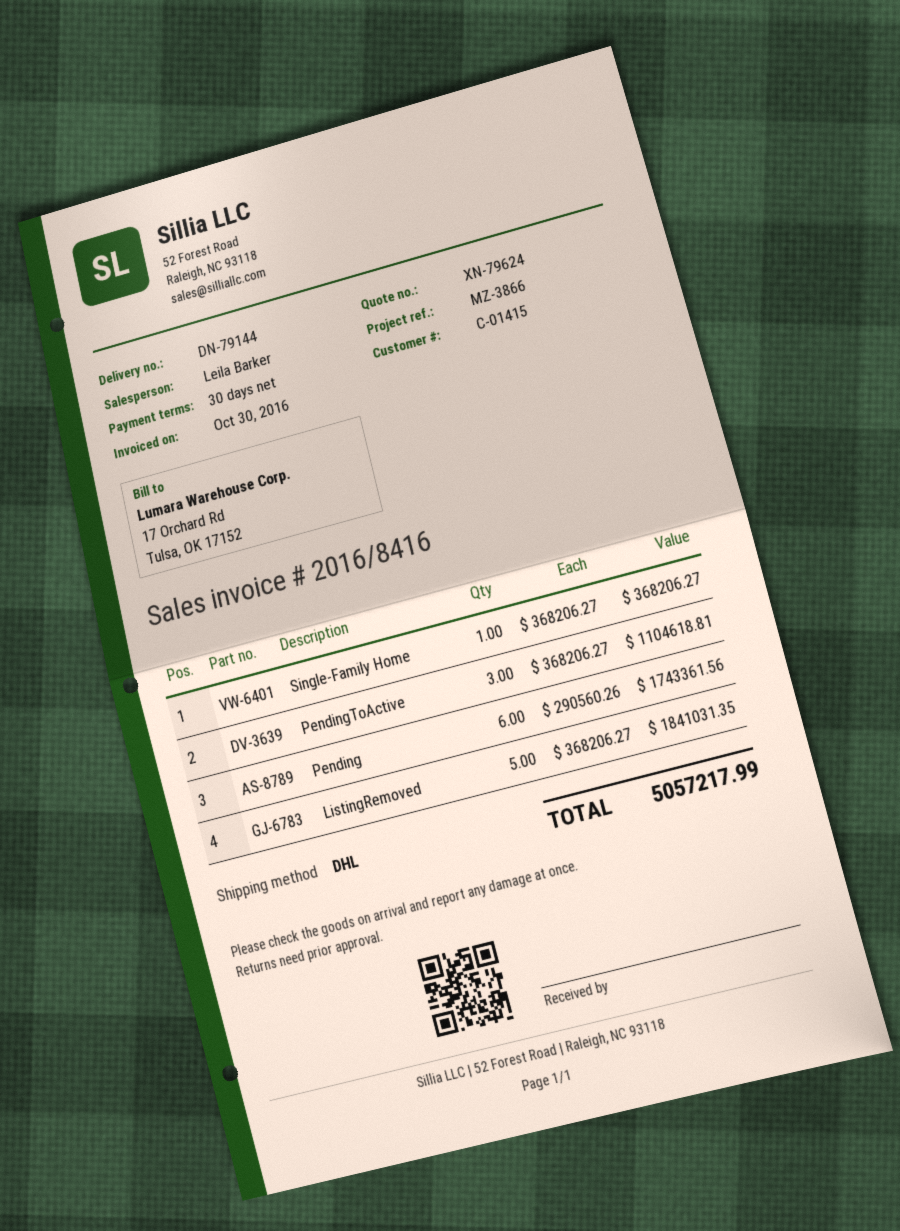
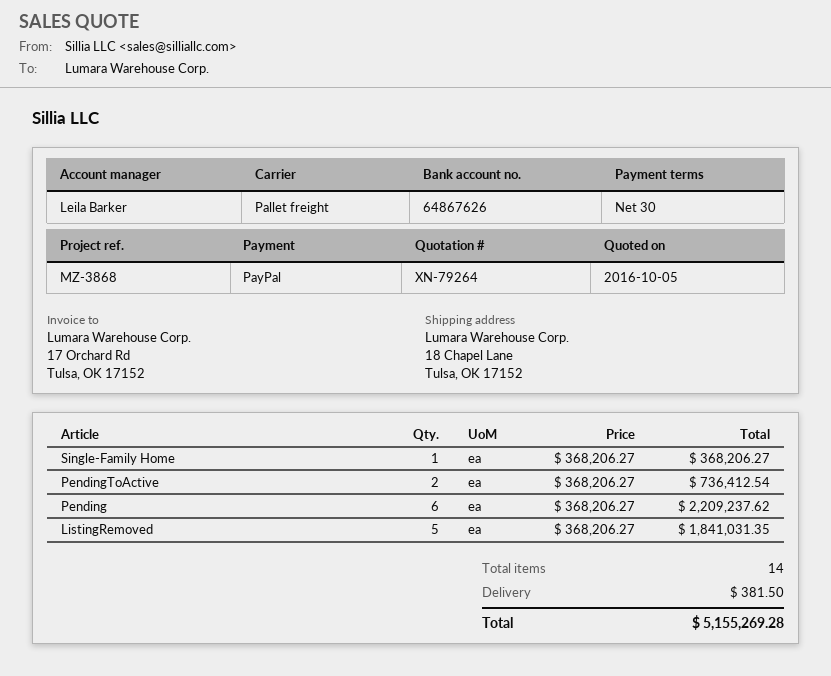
quote number: XN-79624 -> XN-79264
reference: MZ-3866 -> MZ-3868
shipping method: DHL -> pallet freight
PendingToActive: 3 x 368206.27 = 1104618.81 -> 2 x 368206.27 = 736412.54
Pending: 6 x 290560.26 = 1743361.56 -> 6 x 368206.27 = 2209237.62
shipping: none -> 381.50
total: 5057217.99 -> 5155269.28

